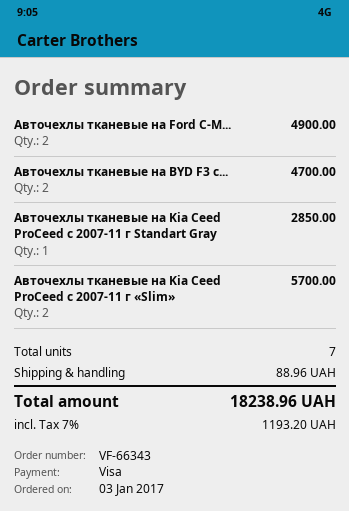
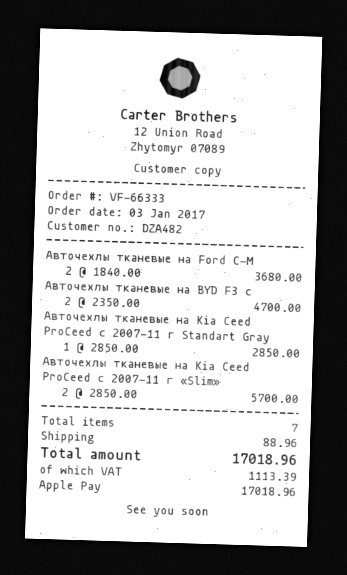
order number: VF-66343 -> VF-66333
payment method: Visa -> Apple Pay
Авточехлы тканевые на Ford С-М...: 2 for 4900.00 -> 2 for 3680.00
tax: 1193.20 -> 1113.39
total: 18238.96 -> 17018.96

